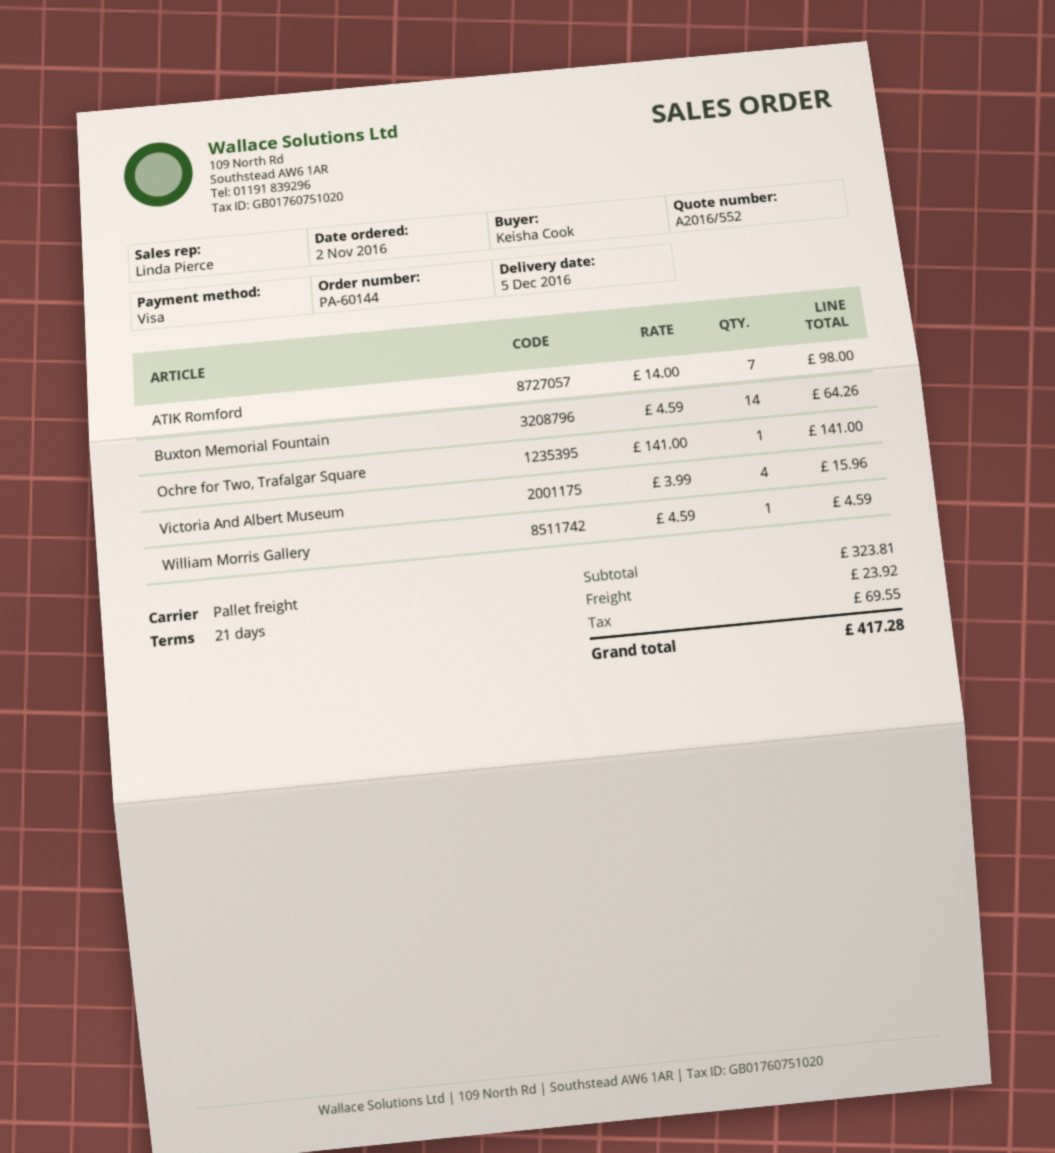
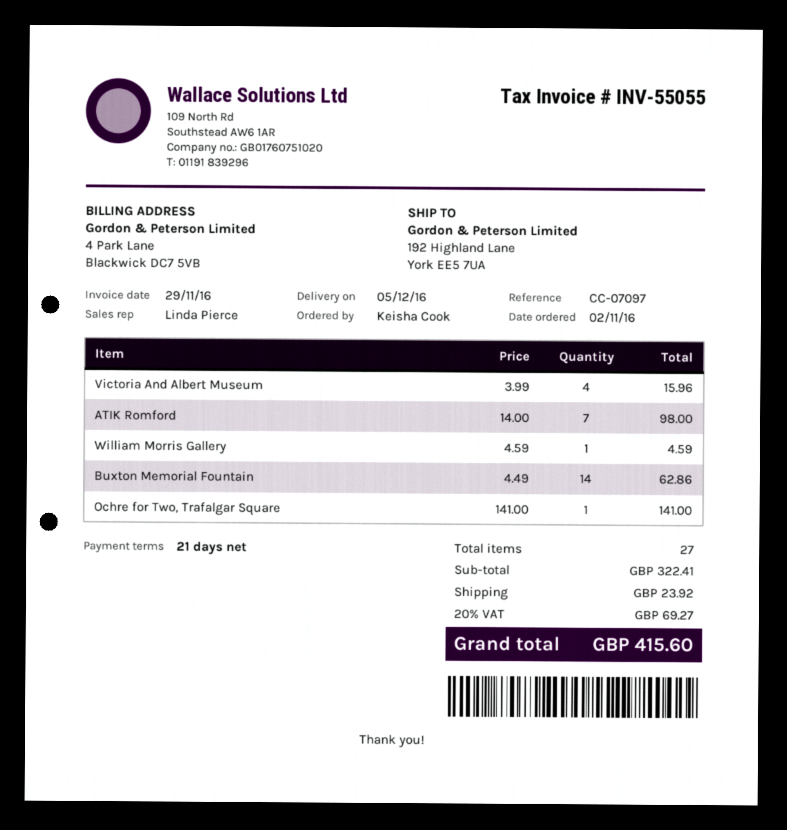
Buxton Memorial Fountain: 14 x 4.59 = 64.26 -> 14 x 4.49 = 62.86
subtotal: 323.81 -> 322.41
tax: 69.55 -> 69.27
total: 417.28 -> 415.60

